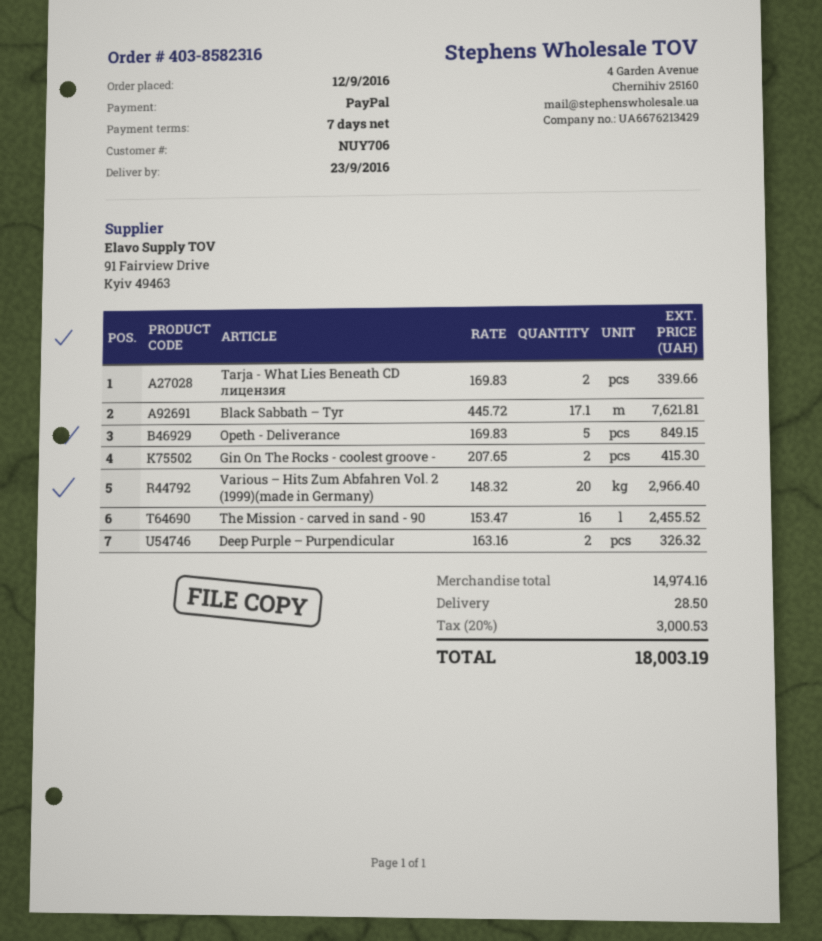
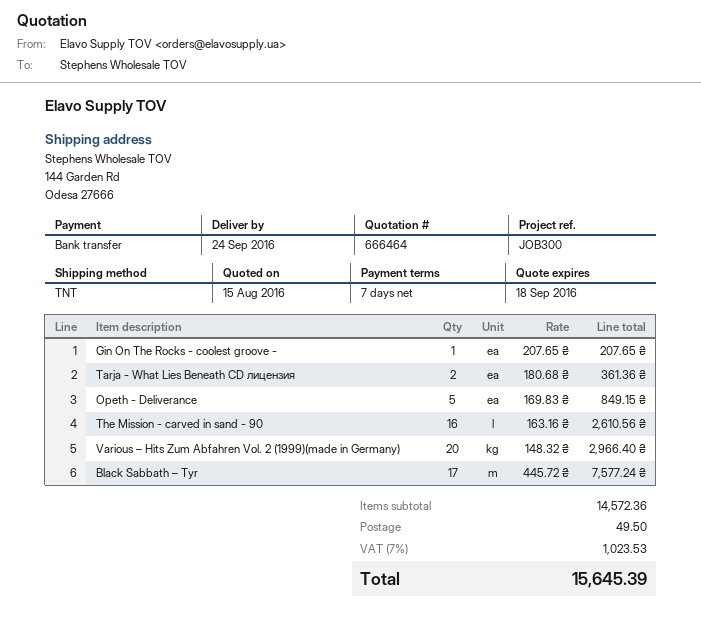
delivery date: 2016-09-23 -> 2016-09-24
payment method: PayPal -> bank transfer
Tarja - What Lies Beneath CD лицензия: 2 x 169.83 = 339.66 -> 2 x 180.68 = 361.36
Black Sabbath – Tyr: 17.1 x 445.72 = 7621.81 -> 17 x 445.72 = 7577.24
Gin On The Rocks - coolest groove -: 2 x 207.65 = 415.30 -> 1 x 207.65 = 207.65
The Mission - carved in sand - 90: 16 x 153.47 = 2455.52 -> 16 x 163.16 = 2610.56
Deep Purple – Purpendicular: 2 x 163.16 = 326.32 -> none
subtotal: 14974.16 -> 14572.36
shipping: 28.50 -> 49.50
tax: 20% = 3000.53 -> 7% = 1023.53
total: 18003.19 -> 15645.39

